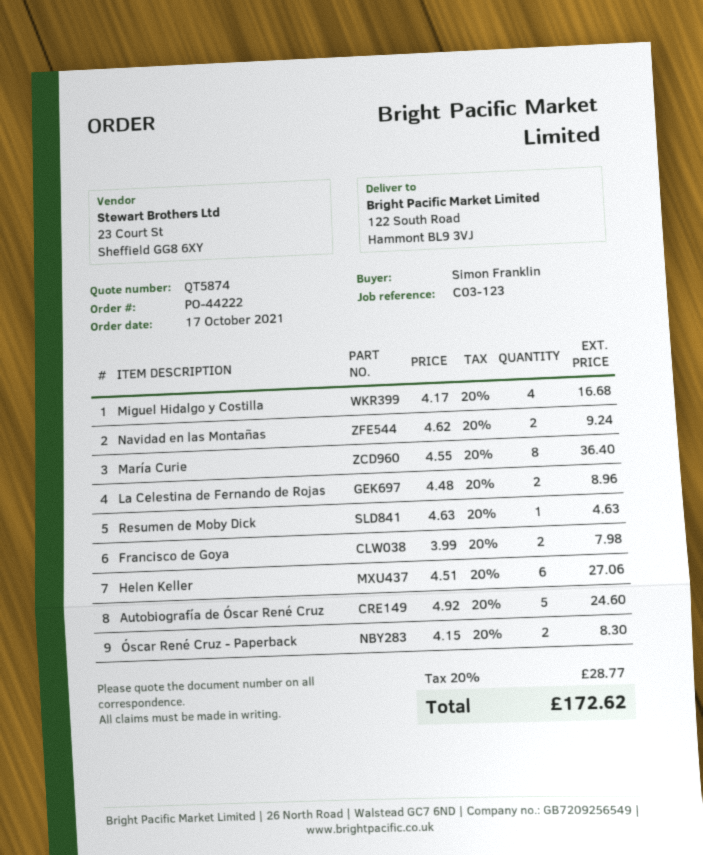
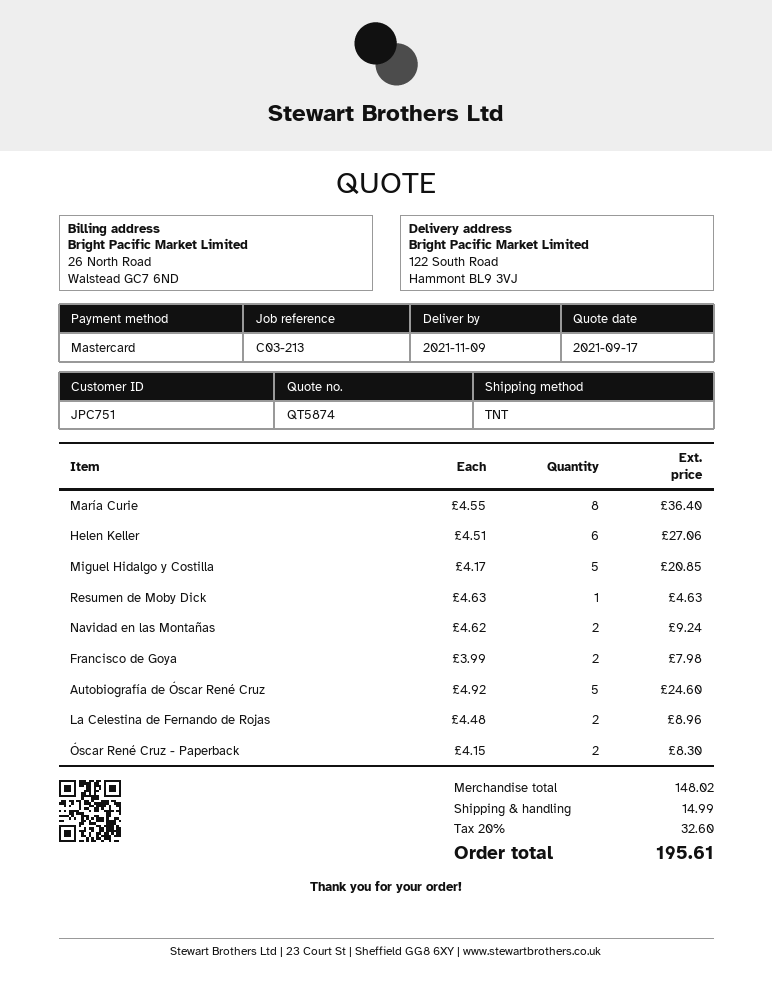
reference: C03-123 -> C03-213
Miguel Hidalgo y Costilla: 4 x 4.17 = 16.68 -> 5 x 4.17 = 20.85
shipping: none -> 14.99
tax: 20% = 28.77 -> 20% = 32.60
total: 172.62 -> 195.61

